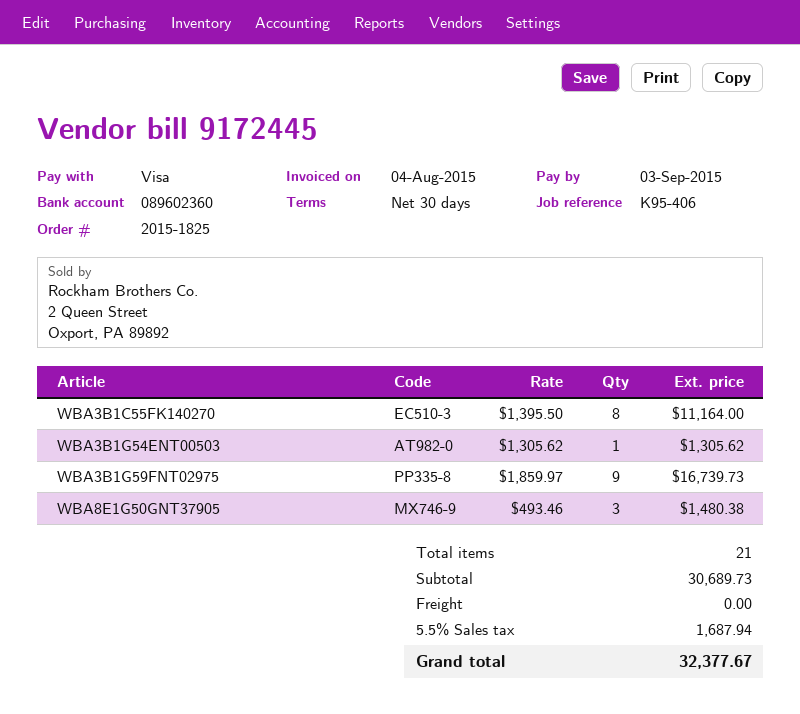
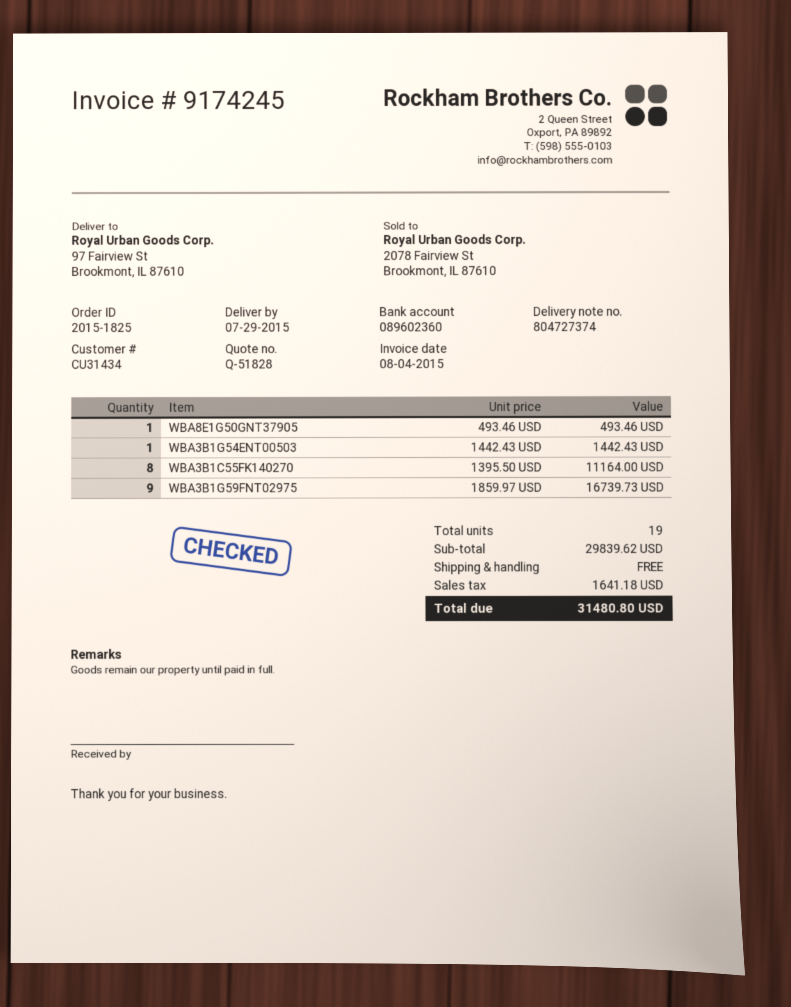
invoice number: 9172445 -> 9174245
WBA3B1G54ENT00503: 1 x 1305.62 = 1305.62 -> 1 x 1442.43 = 1442.43
WBA8E1G50GNT37905: 3 x 493.46 = 1480.38 -> 1 x 493.46 = 493.46
total quantity: 21 -> 19
subtotal: 30689.73 -> 29839.62
tax: 1687.94 -> 1641.18
total: 32377.67 -> 31480.80

